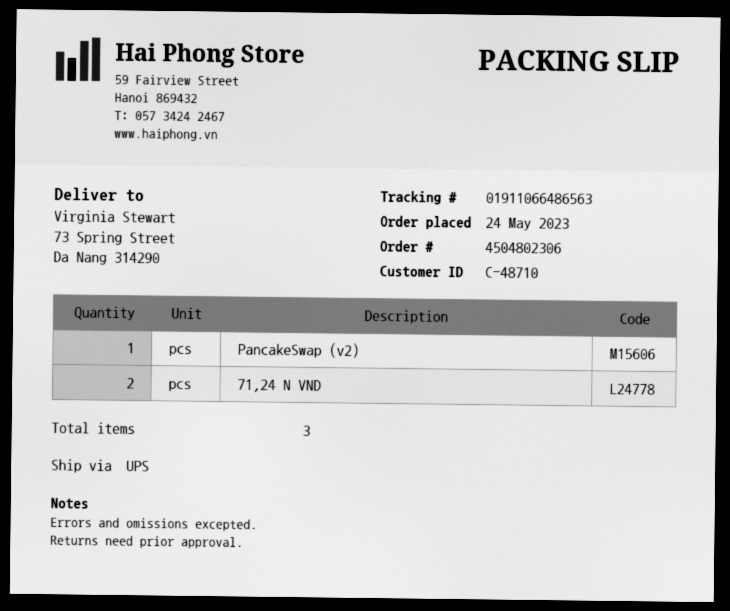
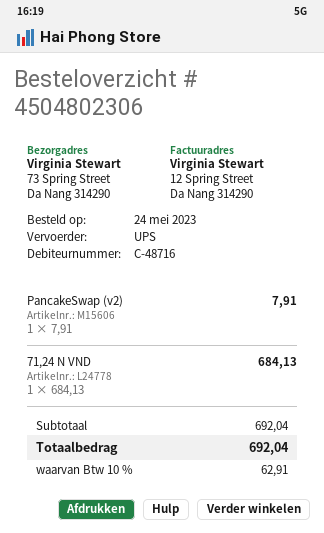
customer number: C-48710 -> C-48716
71,24 N VND: 2 -> 1

